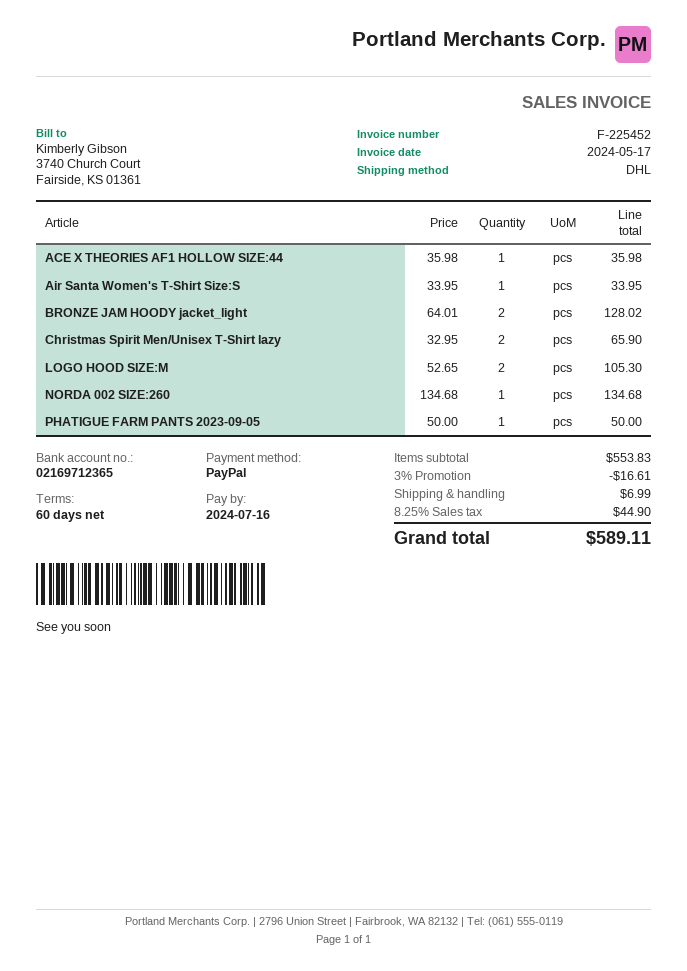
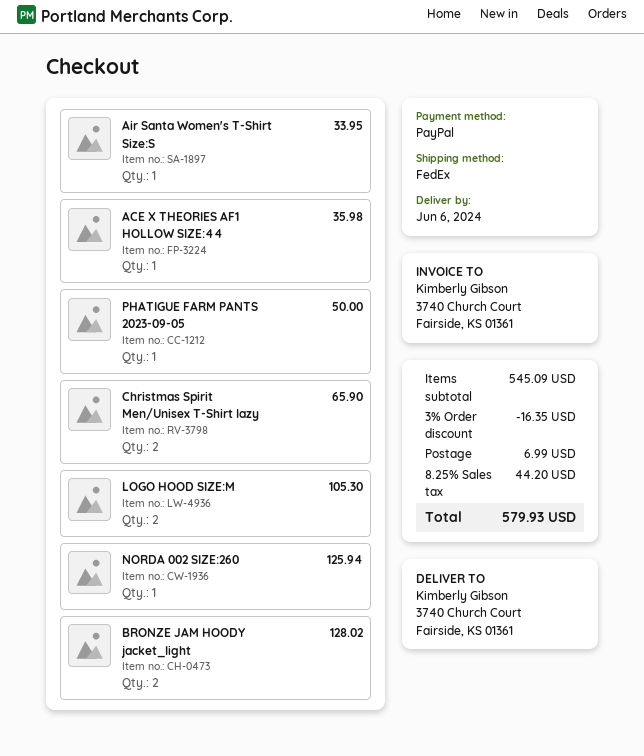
shipping method: DHL -> FedEx
NORDA 002 SIZE:260: 1 for 134.68 -> 1 for 125.94
subtotal: 553.83 -> 545.09
discount: 3% = 16.61 -> 3% = 16.35
tax: 8.25% = 44.90 -> 8.25% = 44.20
total: 589.11 -> 579.93

